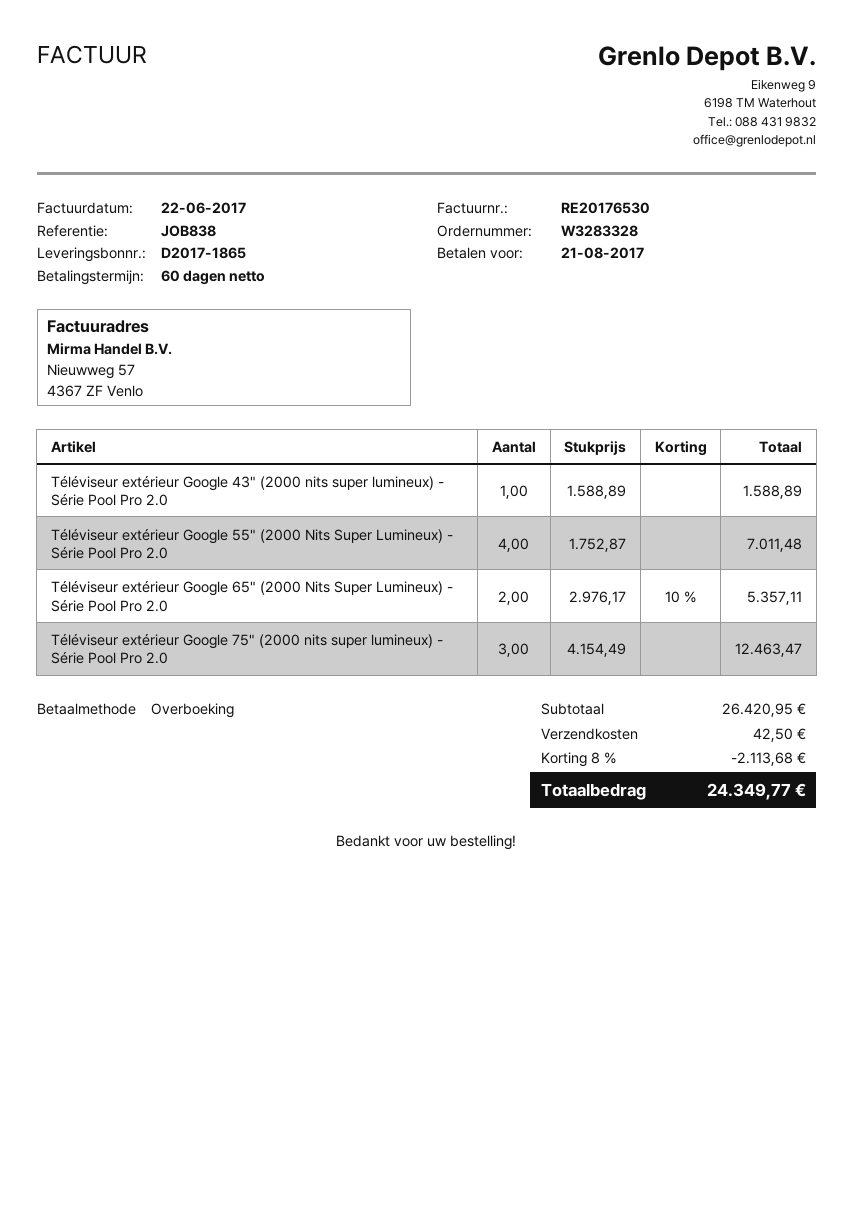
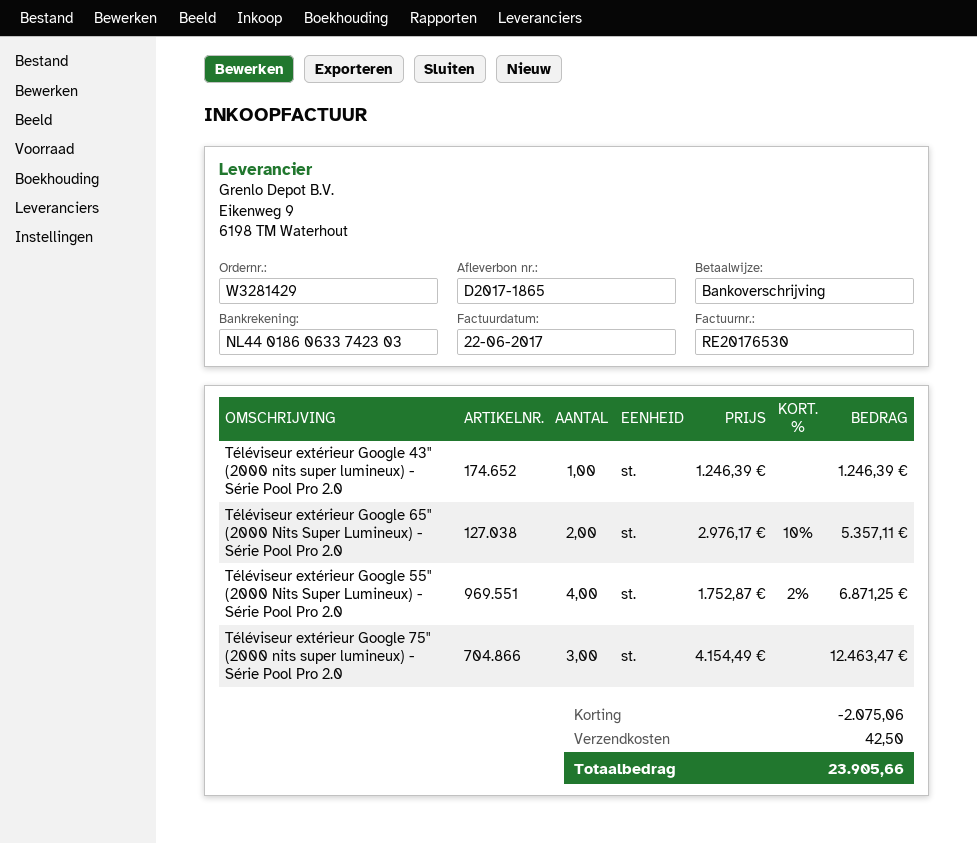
order number: W3283328 -> W3281429
Téléviseur extérieur Google 43" (2000 nits super lumineux) - Série Pool Pro 2.0: 1 x 1588.89 = 1588.89 -> 1 x 1246.39 = 1246.39
Téléviseur extérieur Google 55" (2000 Nits Super Lumineux) - Série Pool Pro 2.0: 4 x 1752.87 = 7011.48 -> 4 x 1752.87 - 2% = 6871.25
discount: 2113.68 -> 2075.06
total: 24349.77 -> 23905.66

